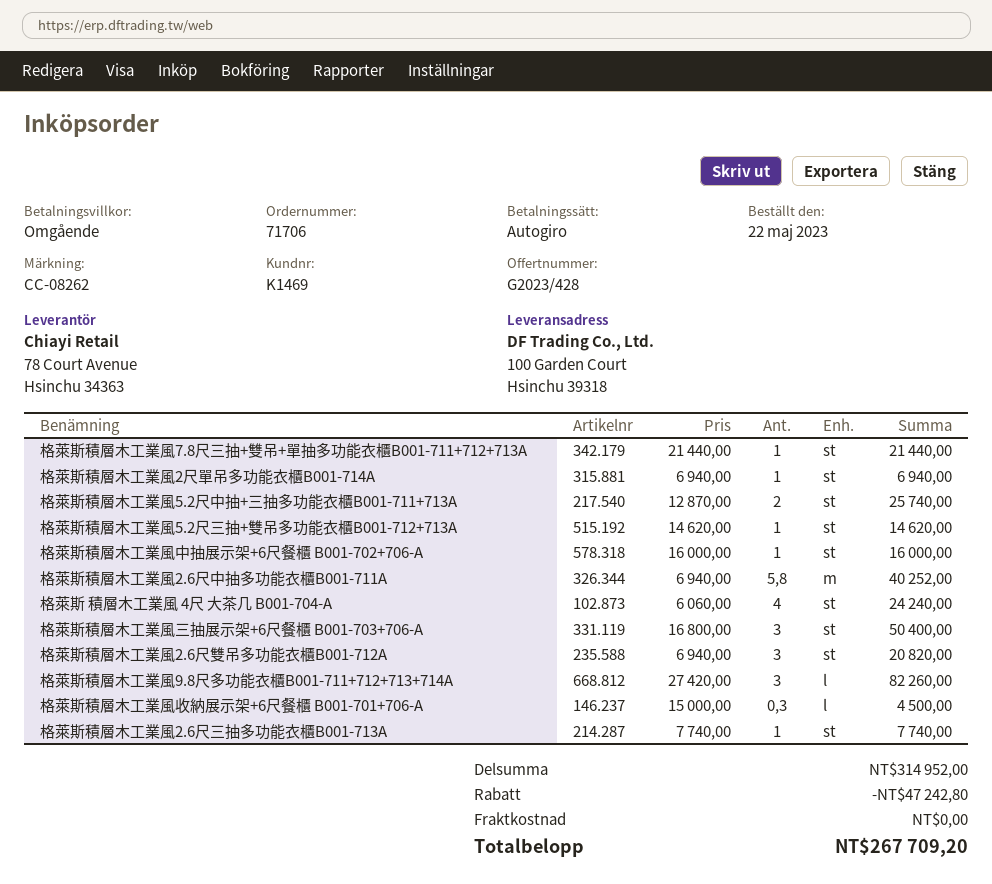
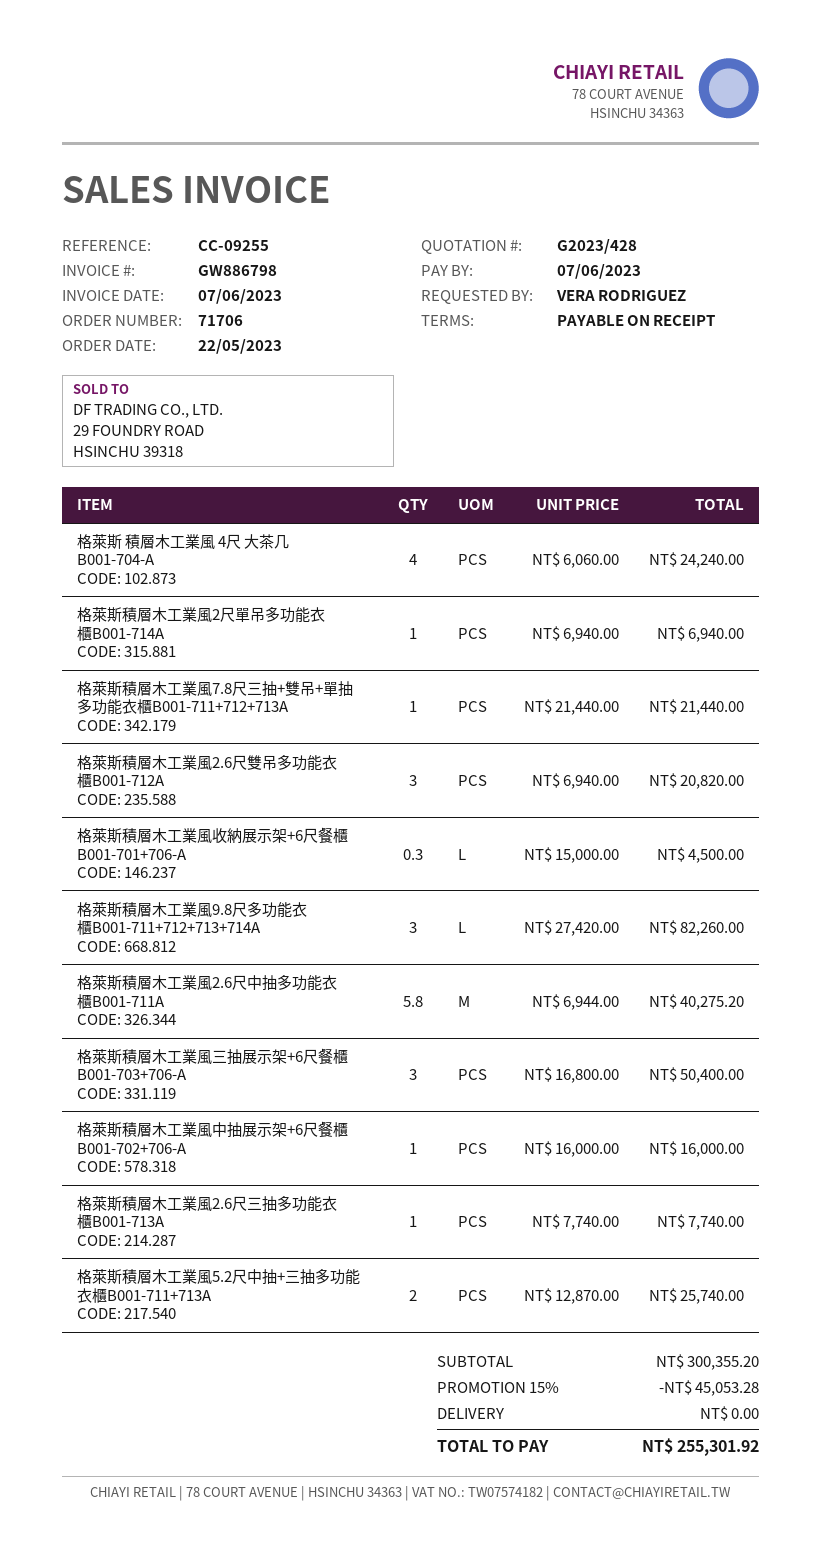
reference: CC-08262 -> CC-09255
格萊斯積層木工業風5.2尺三抽+雙吊多功能衣櫃B001-712+713A: 1 x 14620.00 = 14620.00 -> none
格萊斯積層木工業風2.6尺中抽多功能衣櫃B001-711A: 5.8 x 6940.00 = 40252.00 -> 5.8 x 6944.00 = 40275.20
subtotal: 314952.00 -> 300355.20
discount: 47242.80 -> 45053.28
total: 267709.20 -> 255301.92

